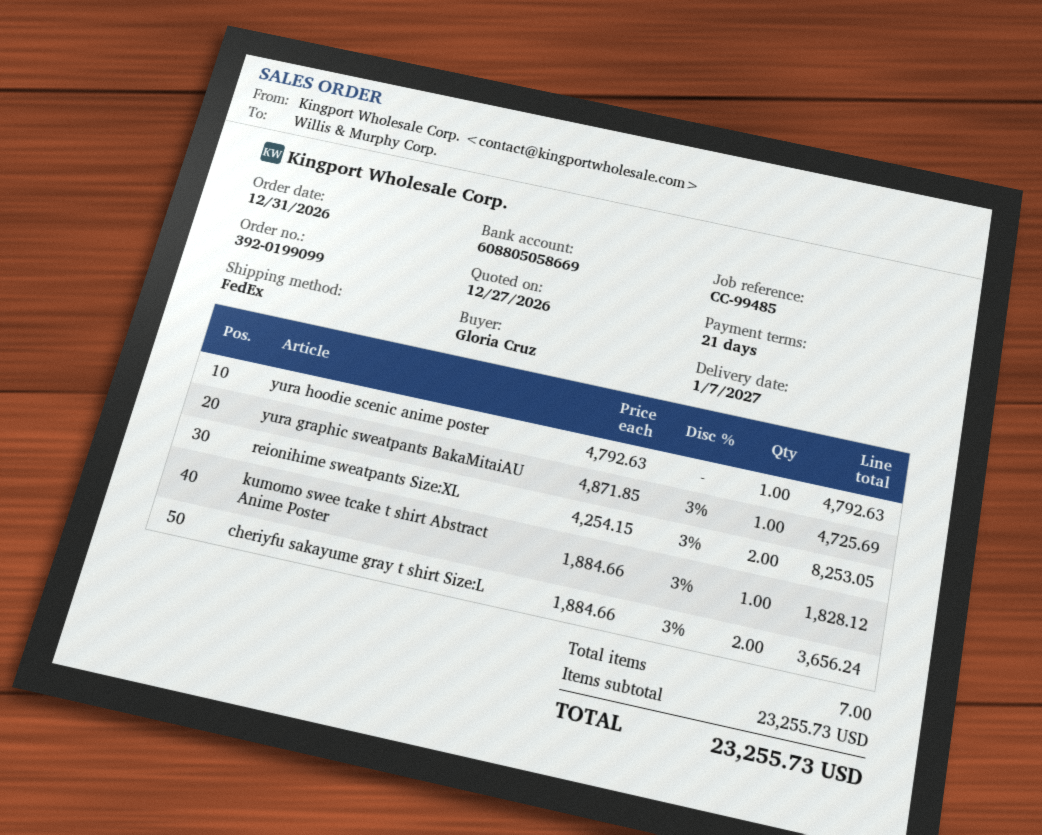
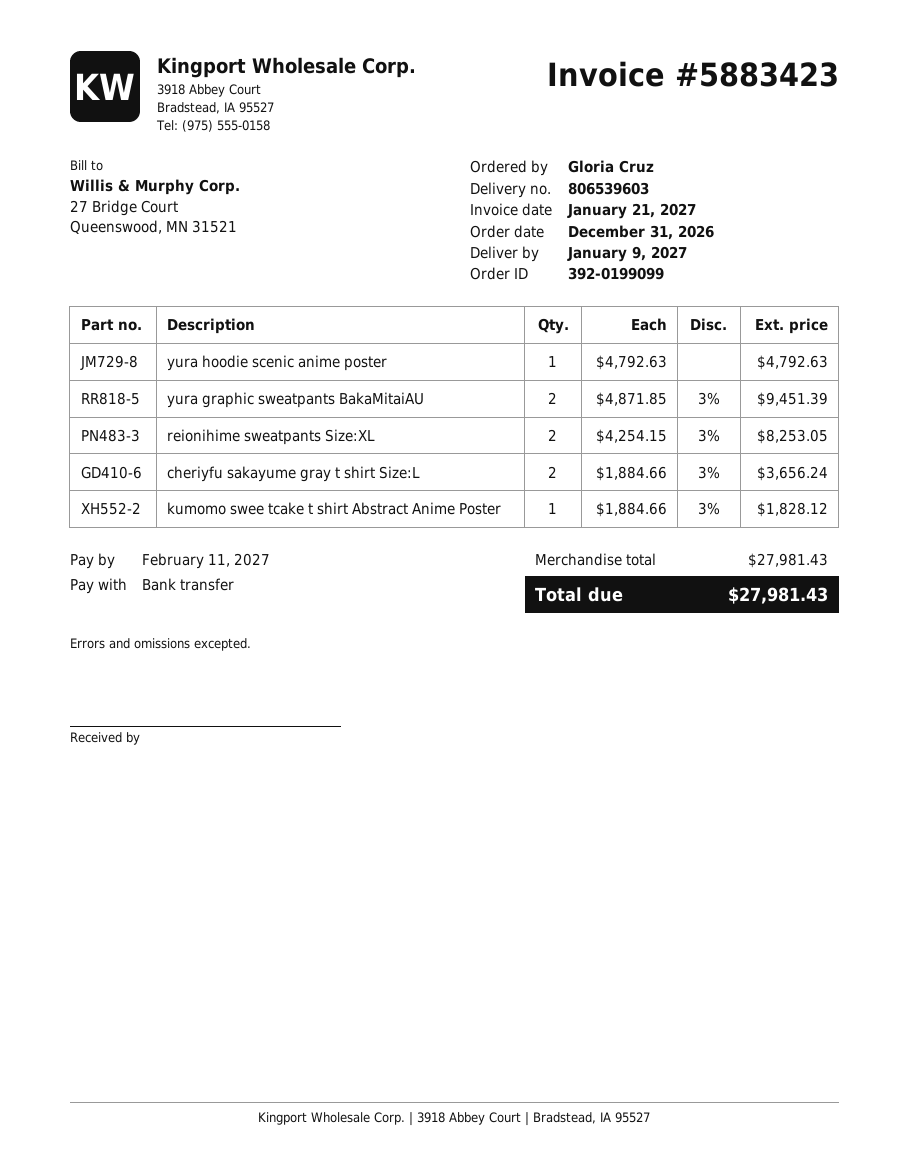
delivery date: 2027-01-07 -> 2027-01-09
yura graphic sweatpants BakaMitaiAU: 1 x 4871.85 - 3% = 4725.69 -> 2 x 4871.85 - 3% = 9451.39
subtotal: 23255.73 -> 27981.43
total: 23255.73 -> 27981.43

